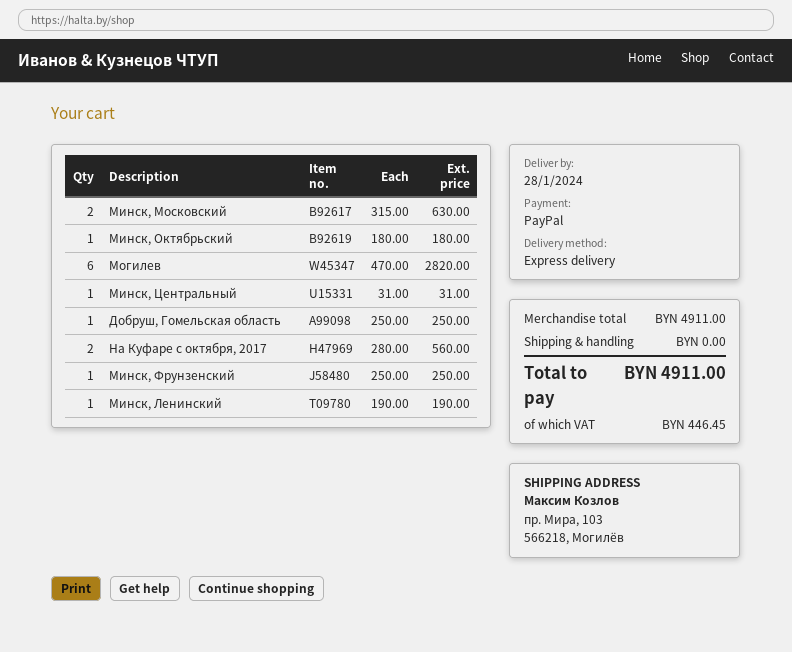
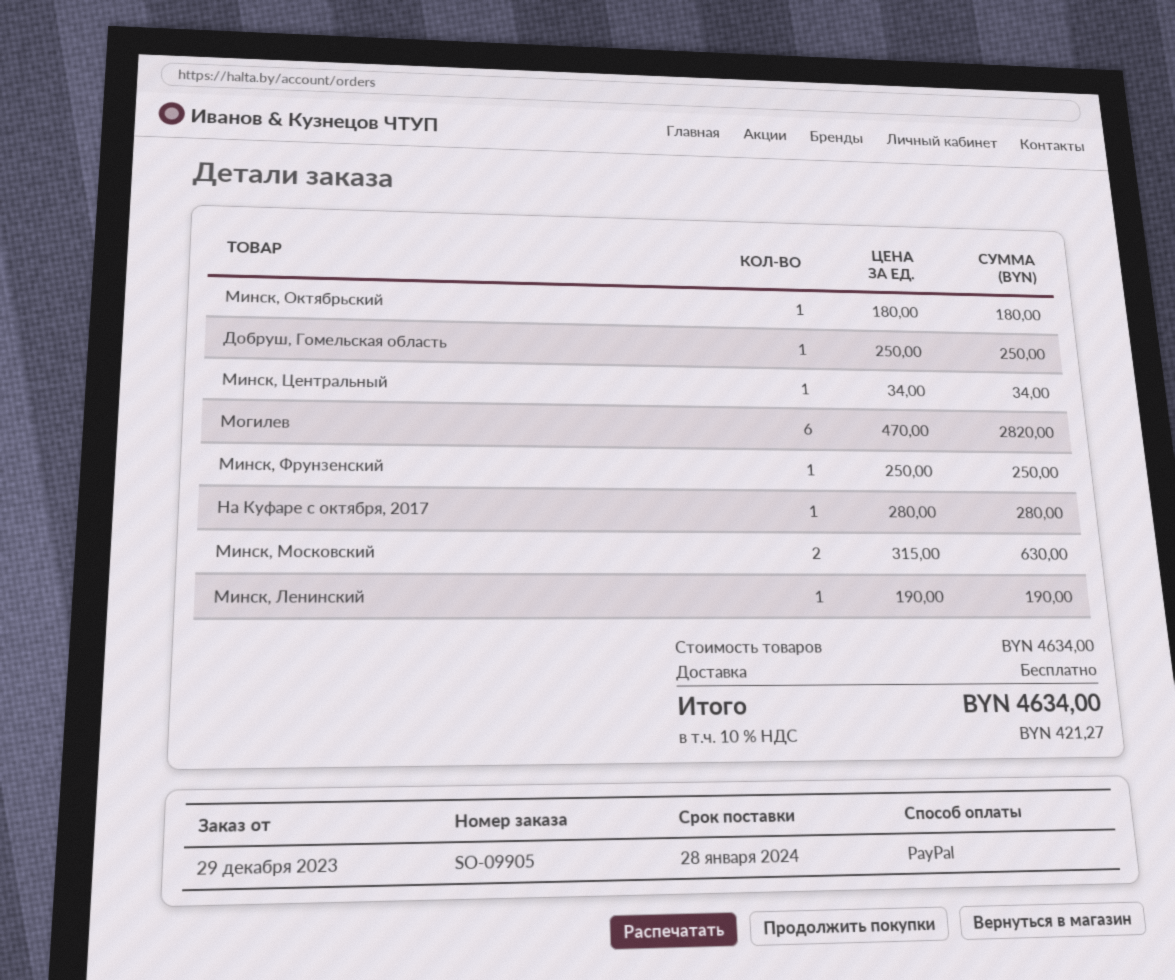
Минск, Центральный: 1 x 31.00 = 31.00 -> 1 x 34.00 = 34.00
На Куфаре с октября, 2017: 2 x 280.00 = 560.00 -> 1 x 280.00 = 280.00
subtotal: 4911.00 -> 4634.00
tax: 446.45 -> 421.27
total: 4911.00 -> 4634.00

